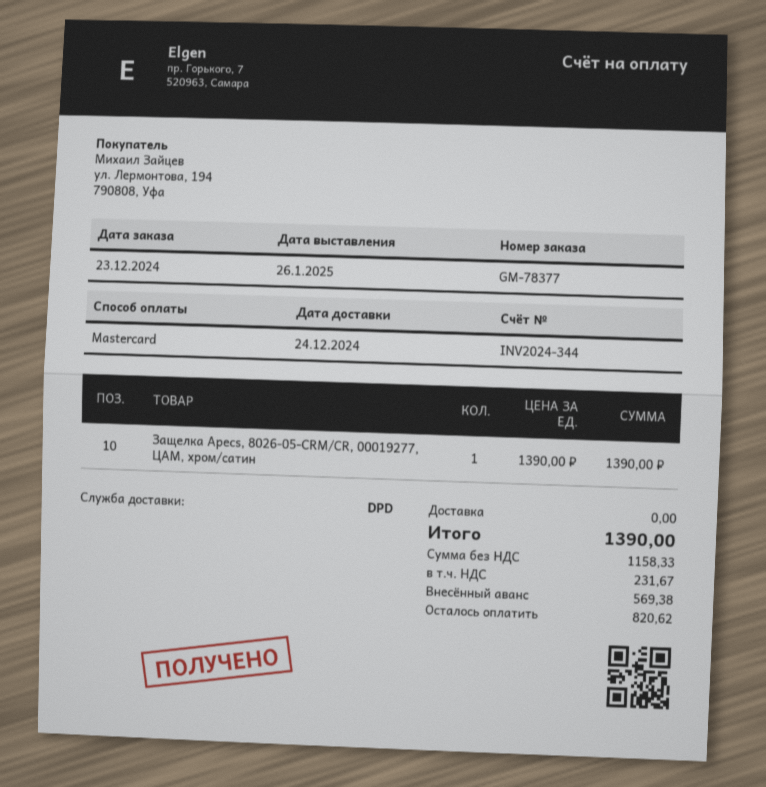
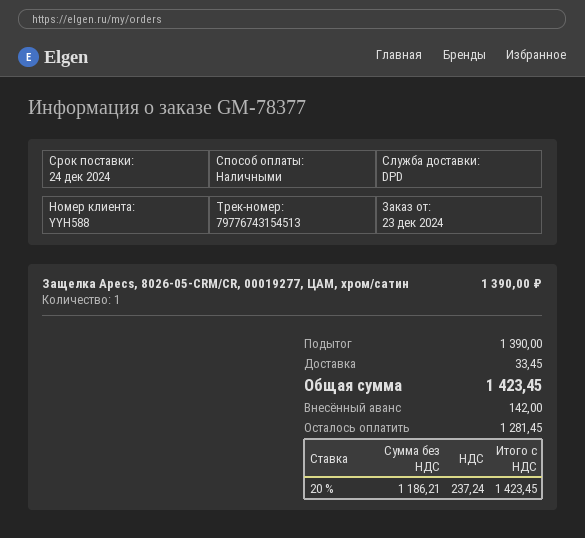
payment method: Mastercard -> cash
shipping: 0.00 -> 33.45
net: 1158.33 -> 1186.21
tax: 231.67 -> 237.24
total: 1390.00 -> 1423.45
deposit: 569.38 -> 142.00
balance: 820.62 -> 1281.45

